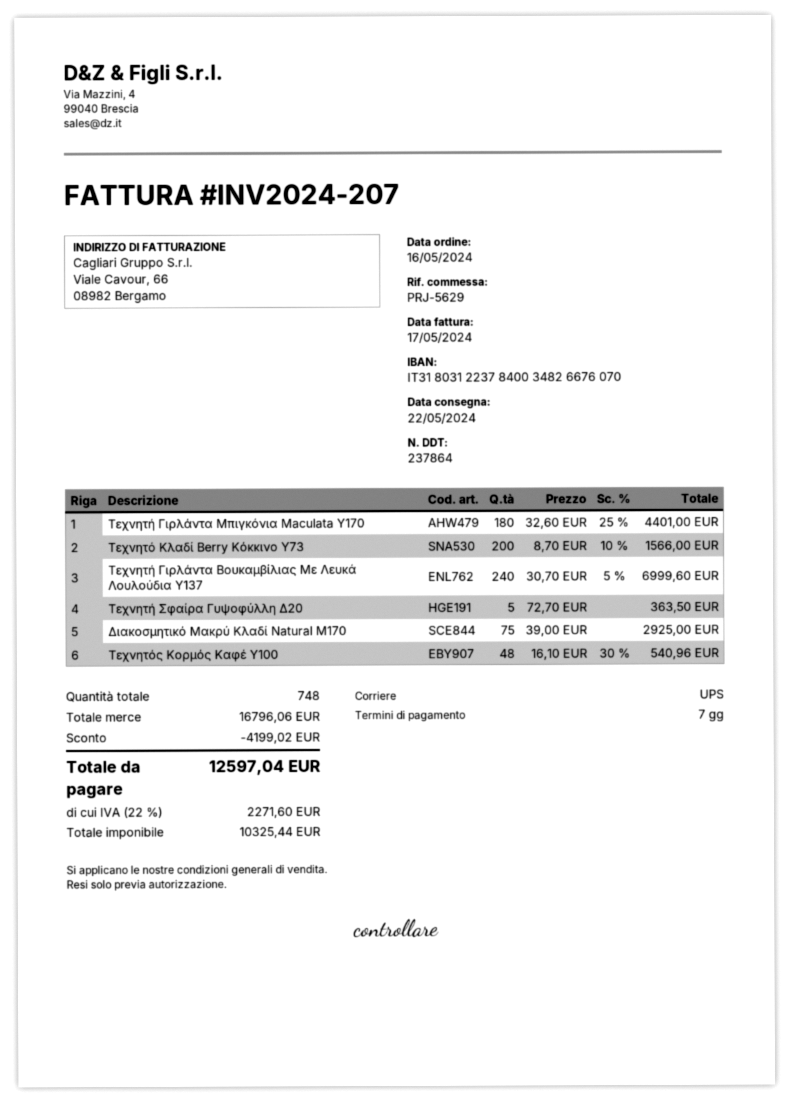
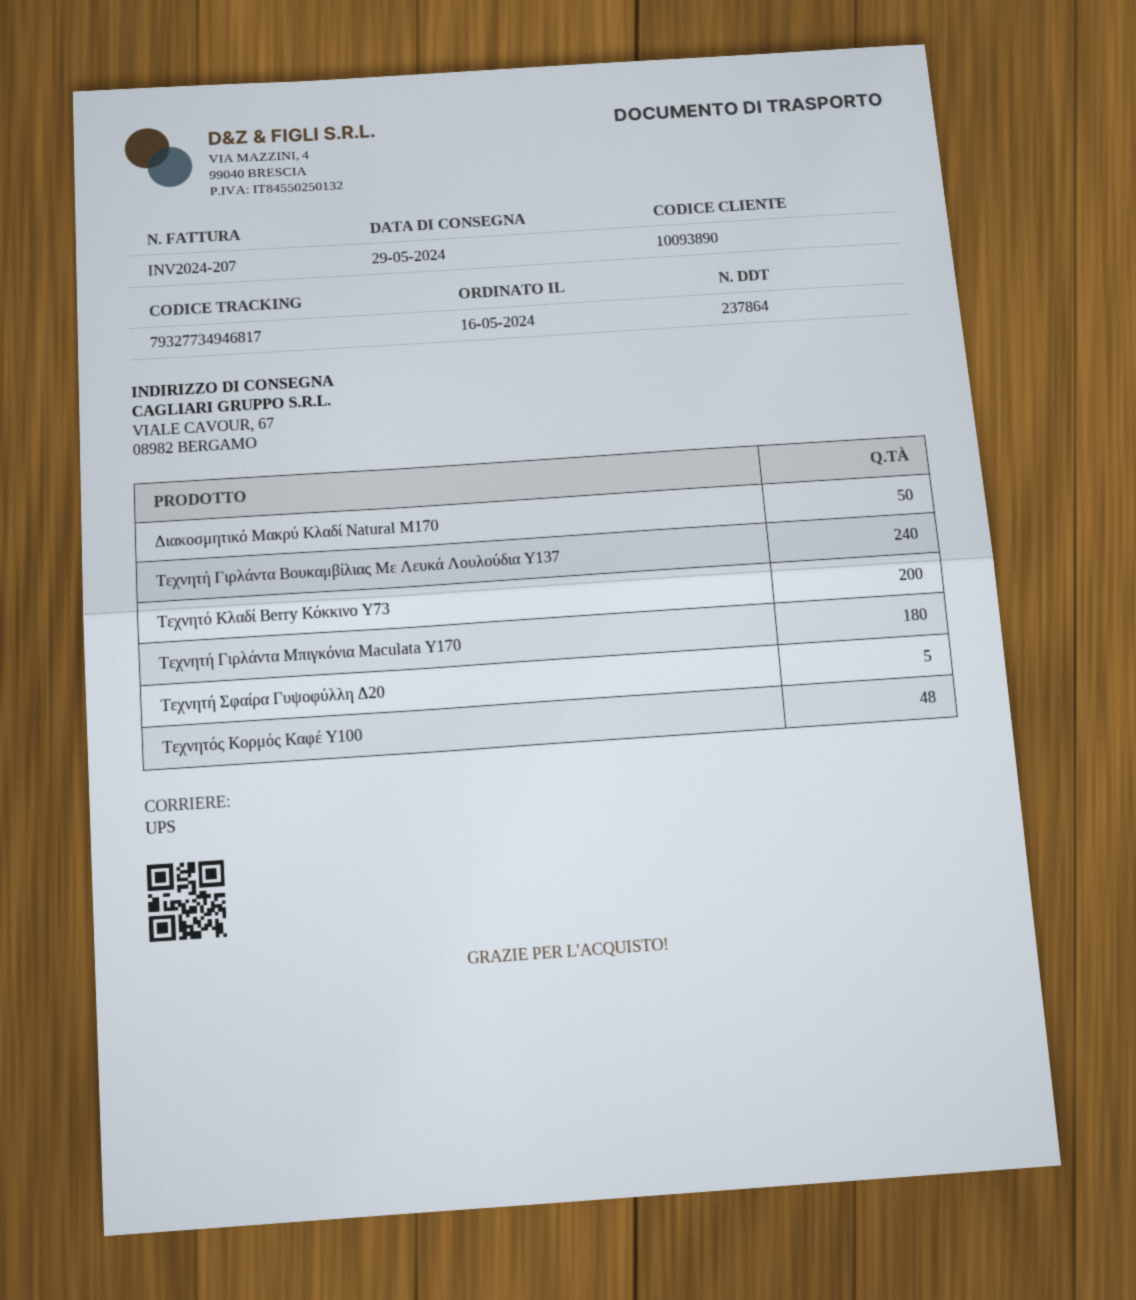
delivery date: 2024-05-22 -> 2024-05-29
Διακοσμητικό Μακρύ Κλαδί Natural M170: 75 -> 50

